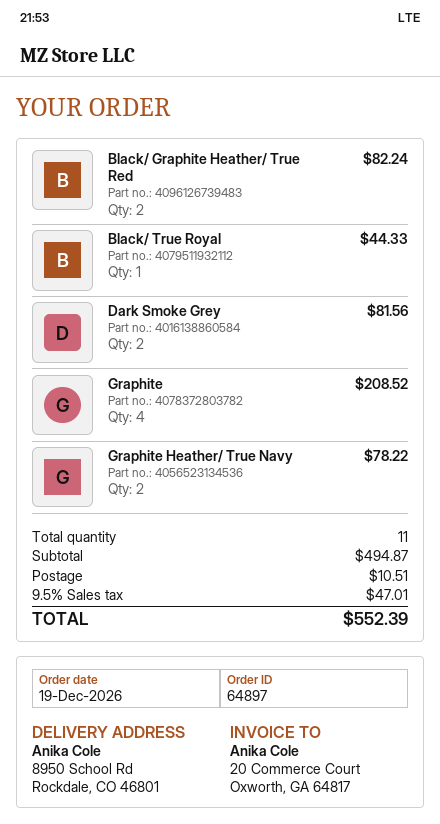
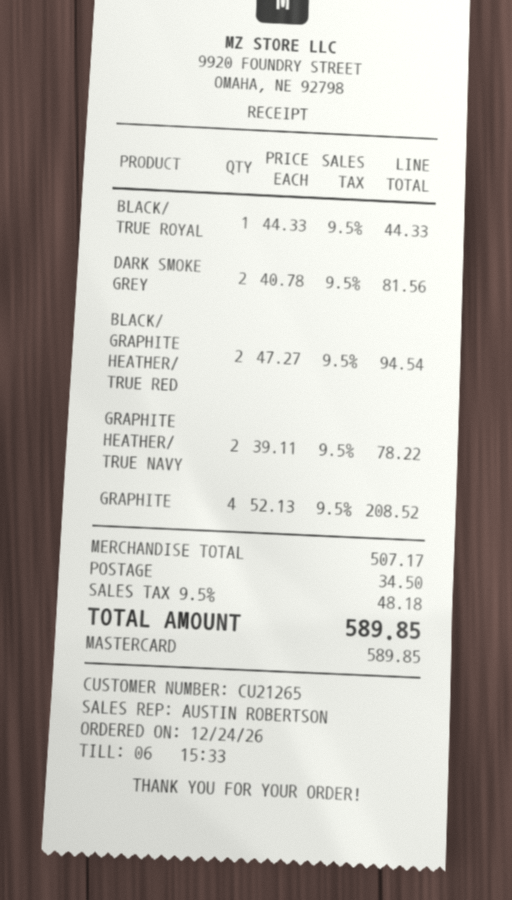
order date: 2026-12-19 -> 2026-12-24
Black/ Graphite Heather/ True Red: 2 for 82.24 -> 2 for 94.54
subtotal: 494.87 -> 507.17
shipping: 10.51 -> 34.50
tax: 9.5% = 47.01 -> 9.5% = 48.18
total: 552.39 -> 589.85

